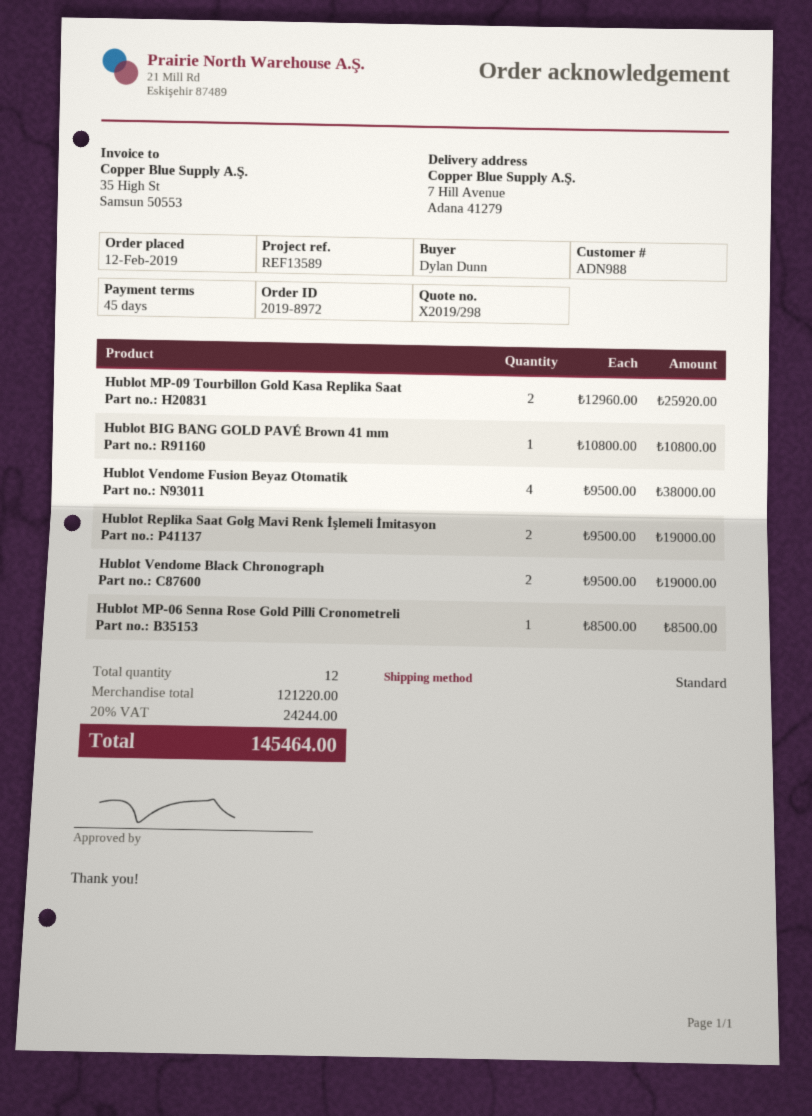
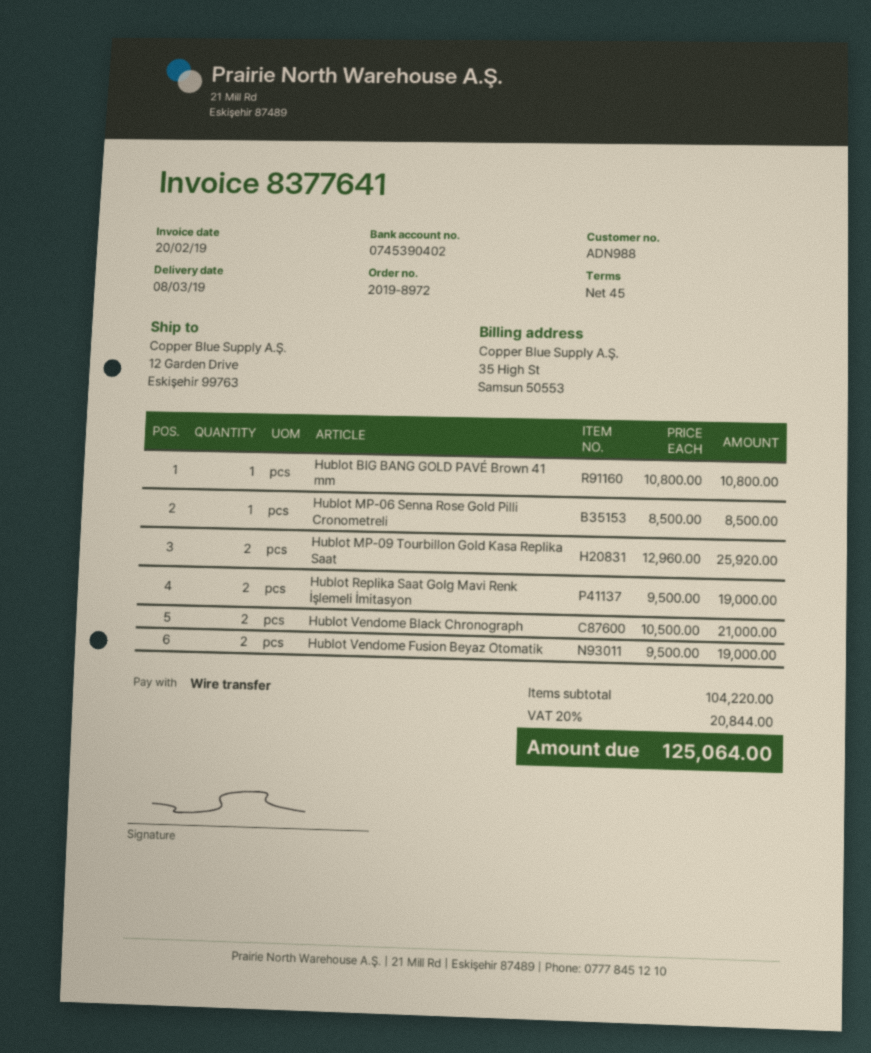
ship to: 7 Hill Avenue, Adana 41279 -> 12 Garden Drive, Eskişehir 99763
Hublot Vendome Fusion Beyaz Otomatik: 4 x 9500.00 = 38000.00 -> 2 x 9500.00 = 19000.00
Hublot Vendome Black Chronograph: 2 x 9500.00 = 19000.00 -> 2 x 10500.00 = 21000.00
subtotal: 121220.00 -> 104220.00
tax: 20% = 24244.00 -> 20% = 20844.00
total: 145464.00 -> 125064.00

